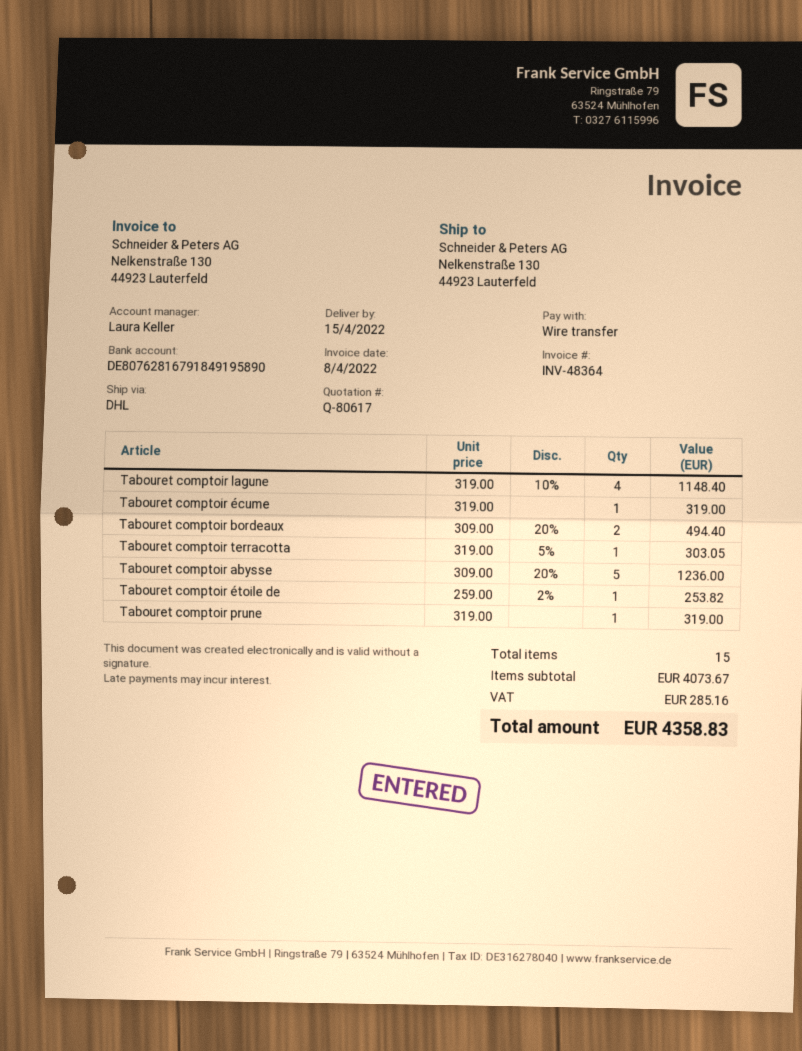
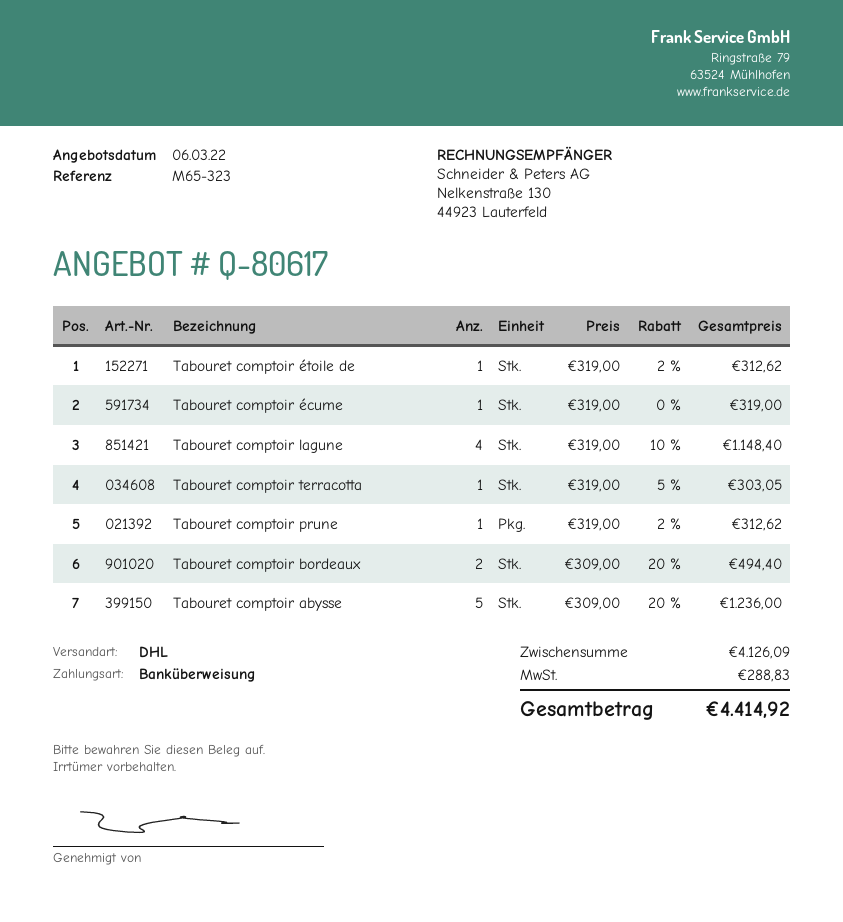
Tabouret comptoir étoile de: 1 x 259.00 - 2% = 253.82 -> 1 x 319.00 - 2% = 312.62
Tabouret comptoir prune: 1 x 319.00 = 319.00 -> 1 x 319.00 - 2% = 312.62
subtotal: 4073.67 -> 4126.09
tax: 285.16 -> 288.83
total: 4358.83 -> 4414.92

